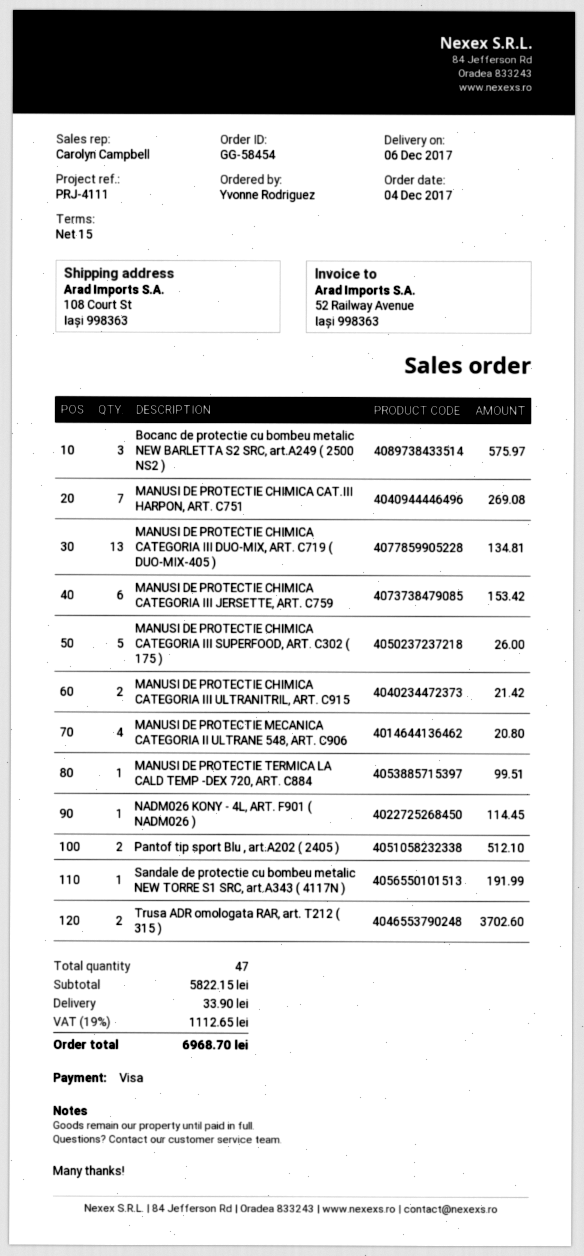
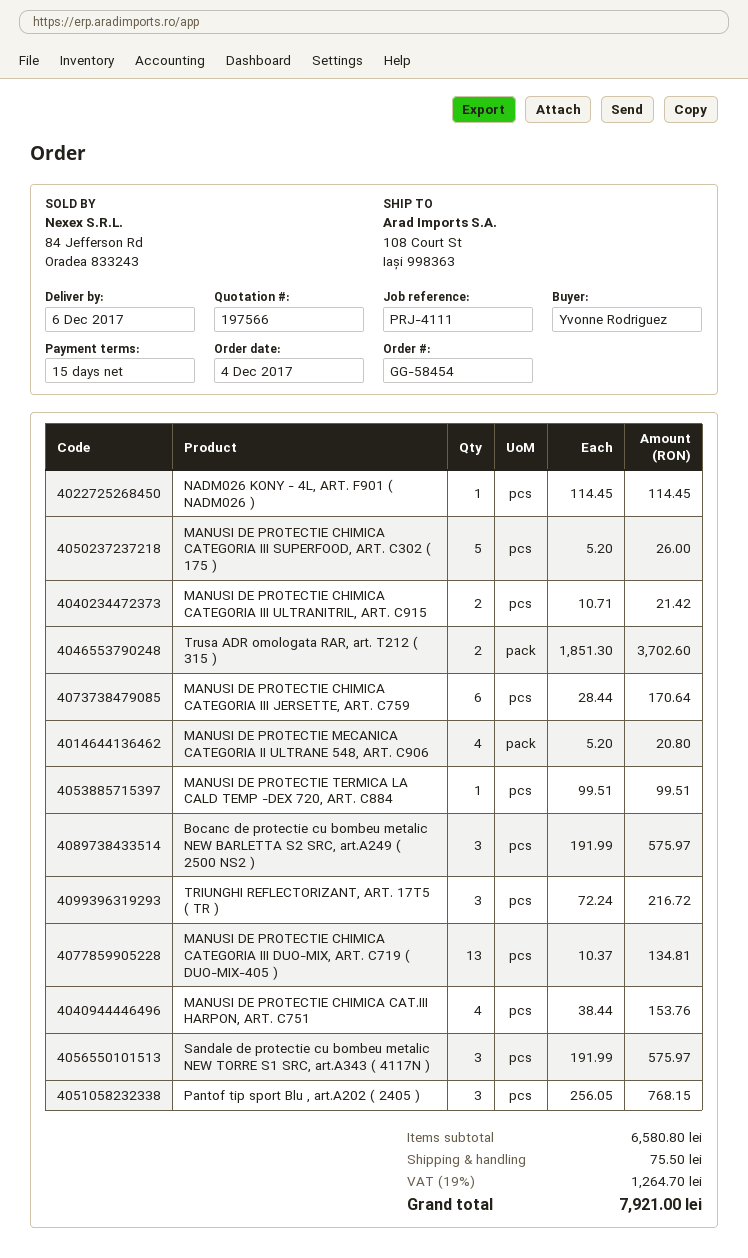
MANUSI DE PROTECTIE CHIMICA CAT.III HARPON, ART. C751: 7 for 269.08 -> 4 for 153.76
MANUSI DE PROTECTIE CHIMICA CATEGORIA III JERSETTE, ART. C759: 6 for 153.42 -> 6 for 170.64
Pantof tip sport Blu , art.A202 ( 2405 ): 2 for 512.10 -> 3 for 768.15
Sandale de protectie cu bombeu metalic NEW TORRE S1 SRC, art.A343 ( 4117N ): 1 for 191.99 -> 3 for 575.97
TRIUNGHI REFLECTORIZANT, ART. 17T5 ( TR ): none -> 3 for 216.72
subtotal: 5822.15 -> 6580.80
shipping: 33.90 -> 75.50
tax: 19% = 1112.65 -> 19% = 1264.70
total: 6968.70 -> 7921.00

